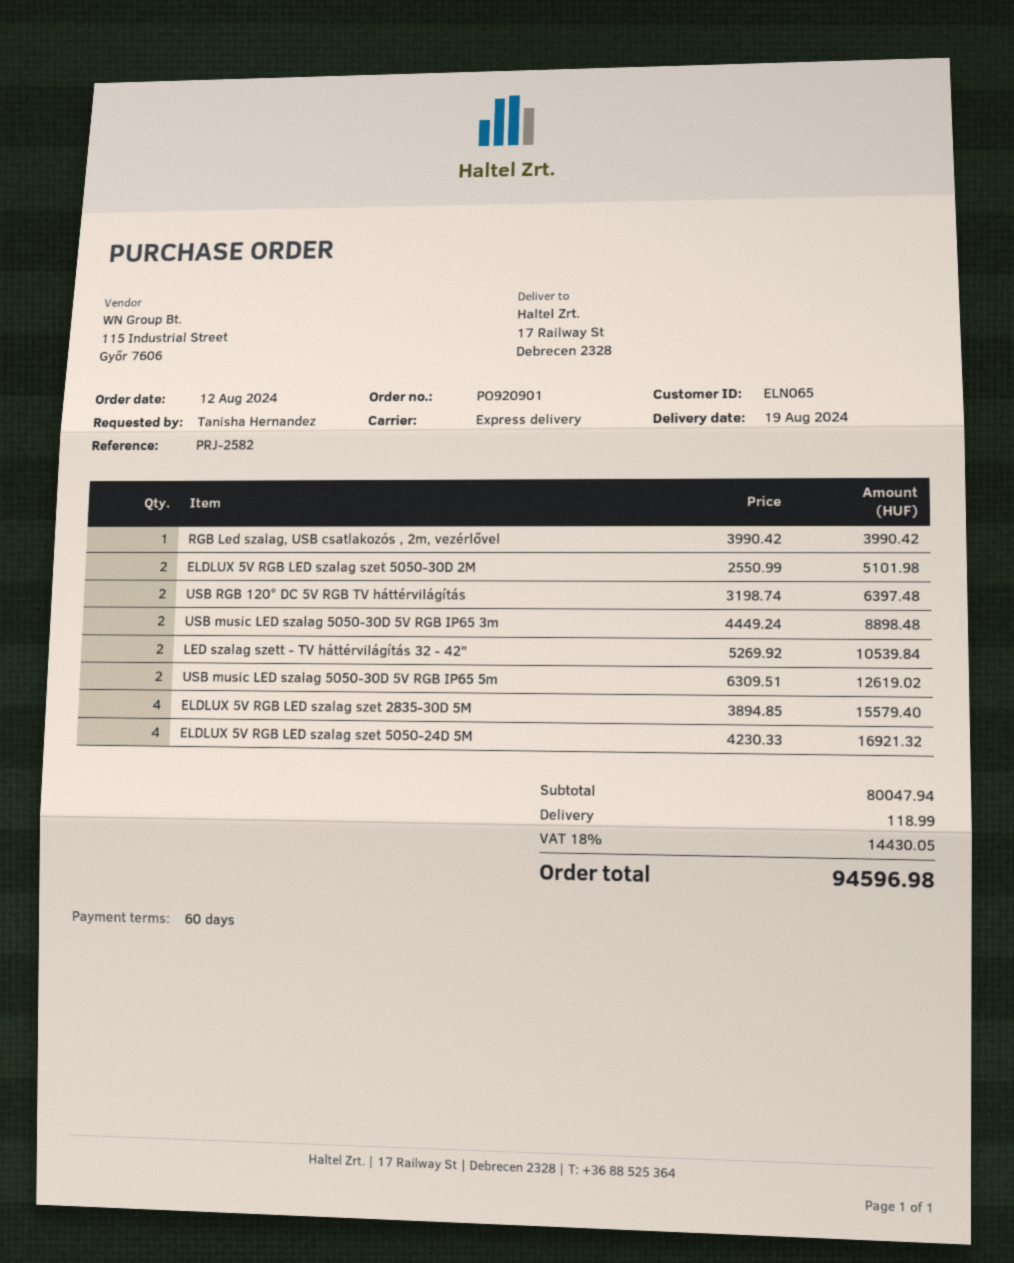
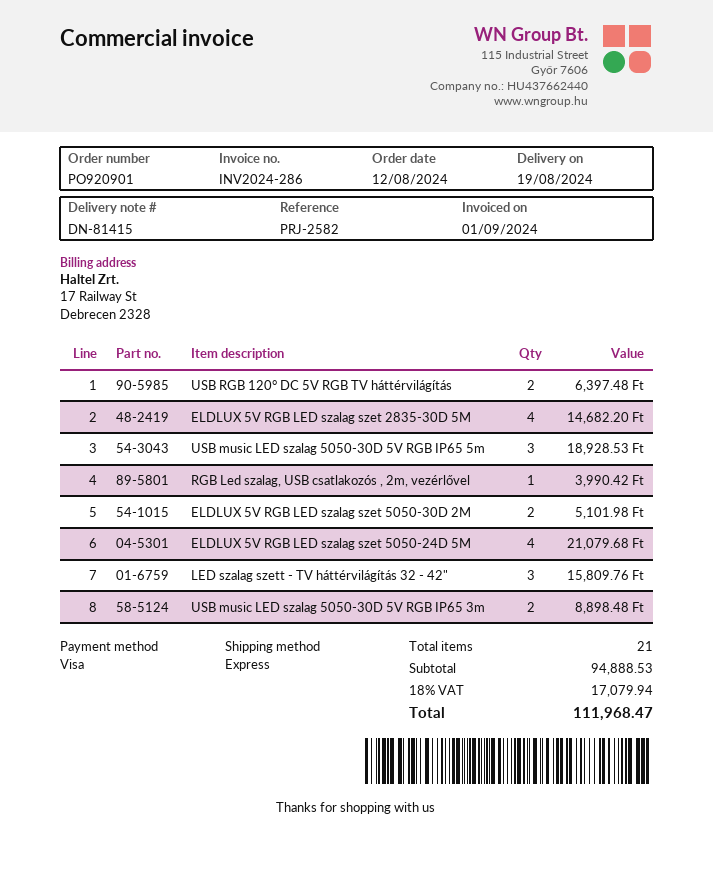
LED szalag szett - TV háttérvilágítás 32 - 42": 2 for 10539.84 -> 3 for 15809.76
USB music LED szalag 5050-30D 5V RGB IP65 5m: 2 for 12619.02 -> 3 for 18928.53
ELDLUX 5V RGB LED szalag szet 2835-30D 5M: 4 for 15579.40 -> 4 for 14682.20
ELDLUX 5V RGB LED szalag szet 5050-24D 5M: 4 for 16921.32 -> 4 for 21079.68
subtotal: 80047.94 -> 94888.53
shipping: 118.99 -> none
tax: 18% = 14430.05 -> 18% = 17079.94
total: 94596.98 -> 111968.47

